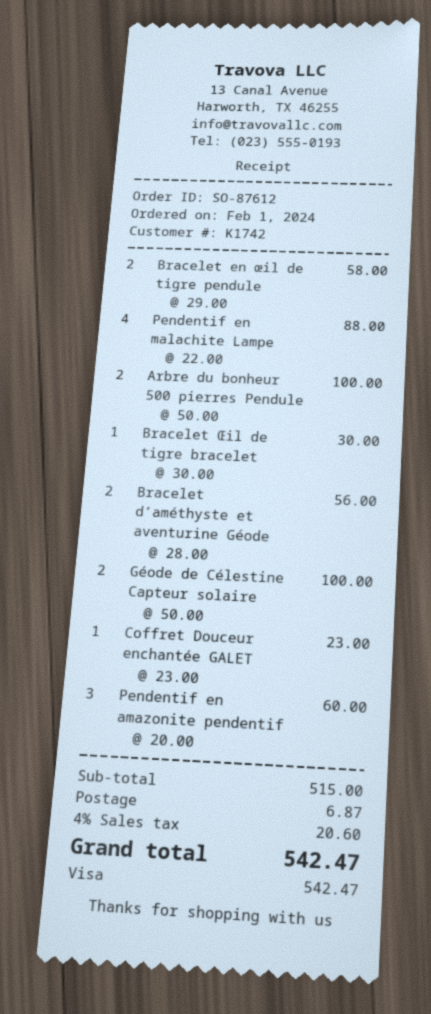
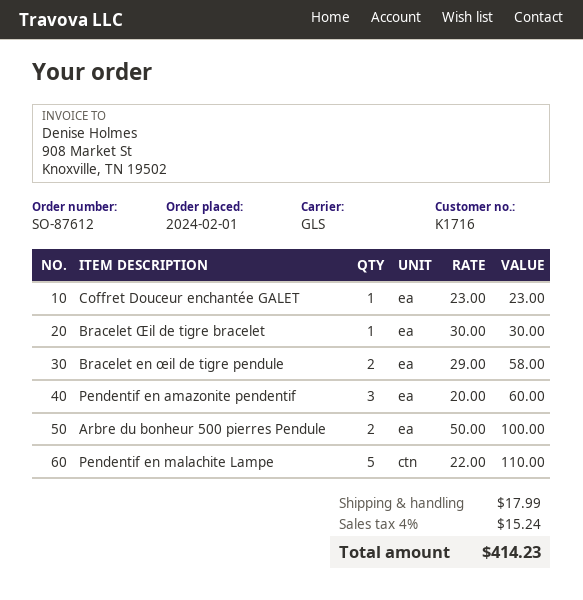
customer number: K1742 -> K1716
Pendentif en malachite Lampe: 4 x 22.00 = 88.00 -> 5 x 22.00 = 110.00
Bracelet d’améthyste et aventurine Géode: 2 x 28.00 = 56.00 -> none
Géode de Célestine Capteur solaire: 2 x 50.00 = 100.00 -> none
shipping: 6.87 -> 17.99
tax: 4% = 20.60 -> 4% = 15.24
total: 542.47 -> 414.23

